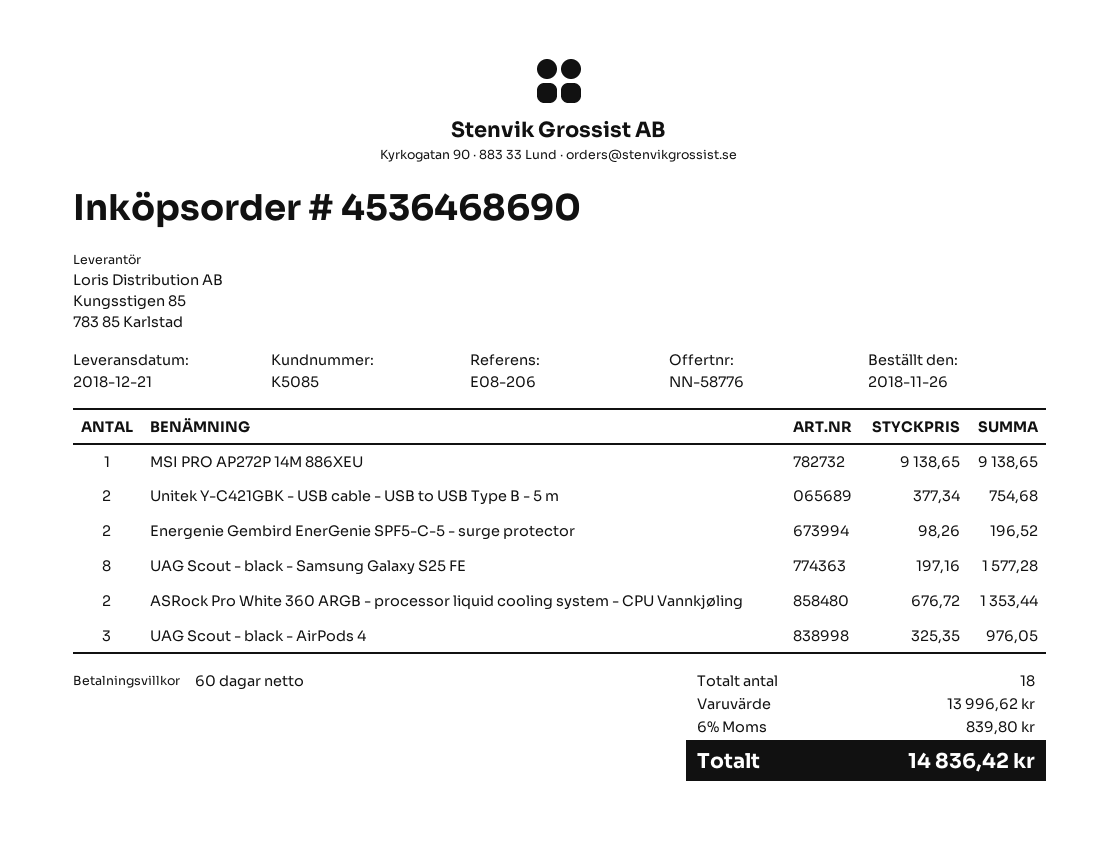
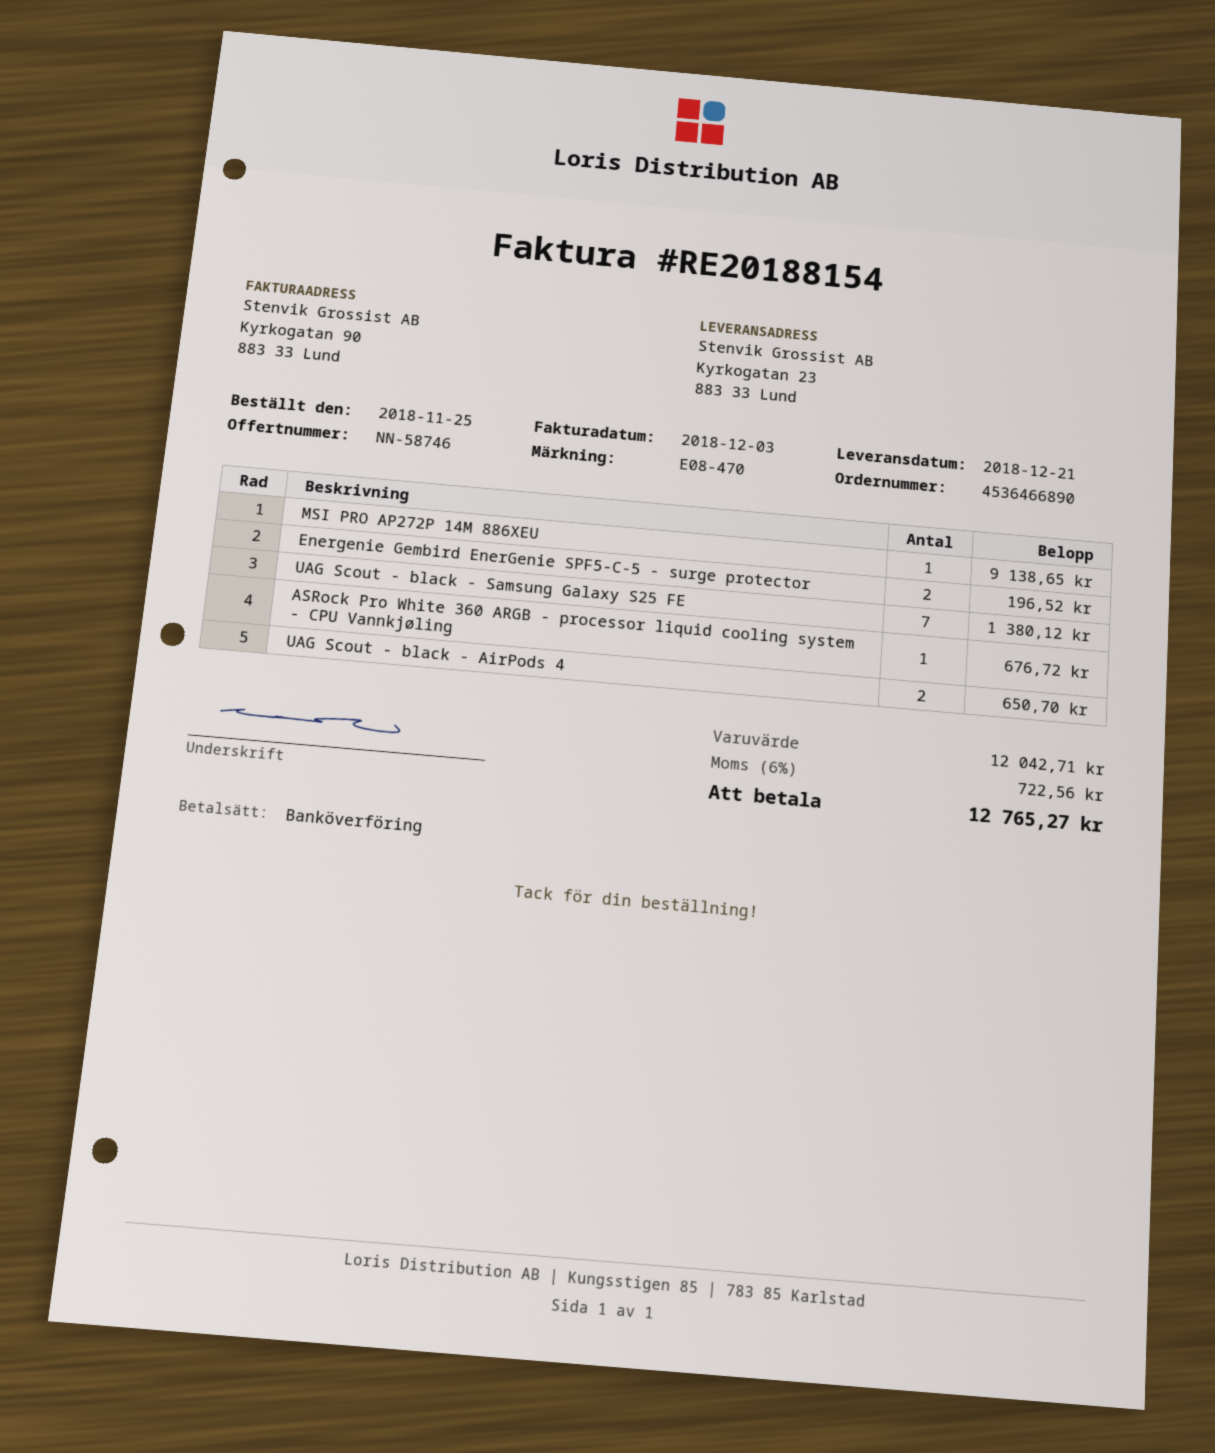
quote number: NN-58776 -> NN-58746
order number: 4536468690 -> 4536466890
order date: 2018-11-26 -> 2018-11-25
reference: E08-206 -> E08-470
Unitek Y-C421GBK - USB cable - USB to USB Type B - 5 m: 2 for 754.68 -> none
UAG Scout - black - Samsung Galaxy S25 FE: 8 for 1577.28 -> 7 for 1380.12
ASRock Pro White 360 ARGB - processor liquid cooling system - CPU Vannkjøling: 2 for 1353.44 -> 1 for 676.72
UAG Scout - black - AirPods 4: 3 for 976.05 -> 2 for 650.70
subtotal: 13996.62 -> 12042.71
tax: 6% = 839.80 -> 6% = 722.56
total: 14836.42 -> 12765.27

